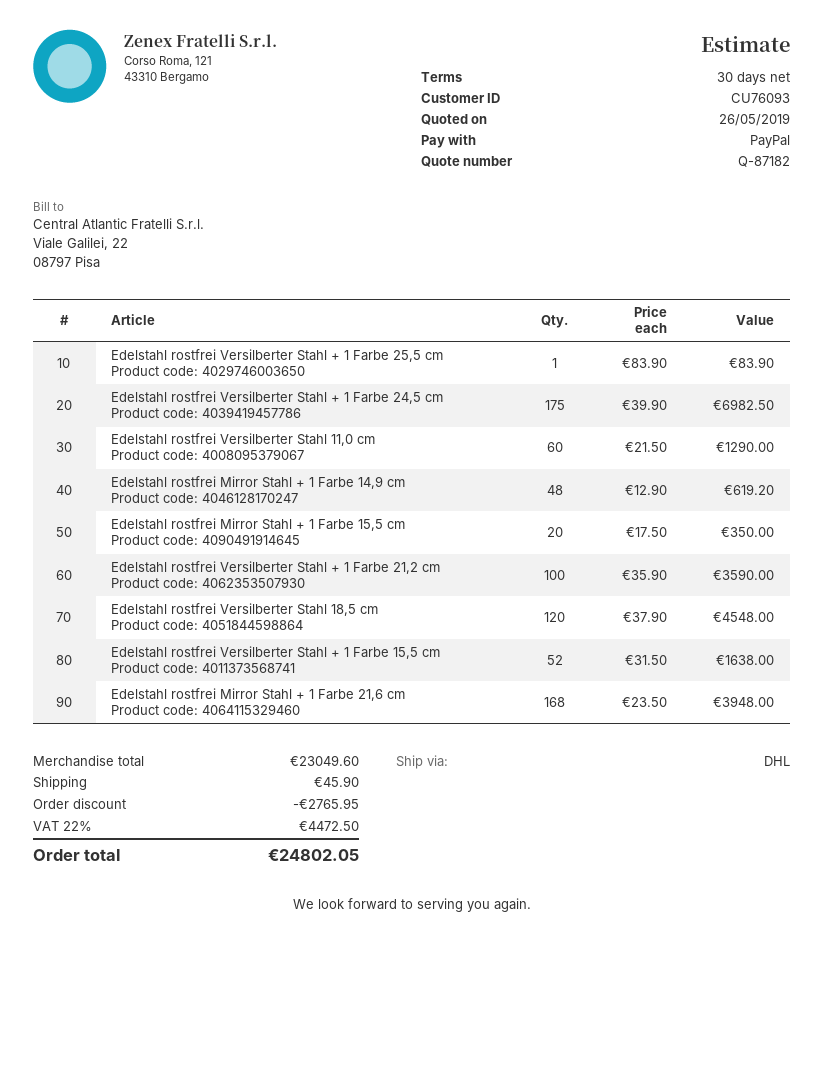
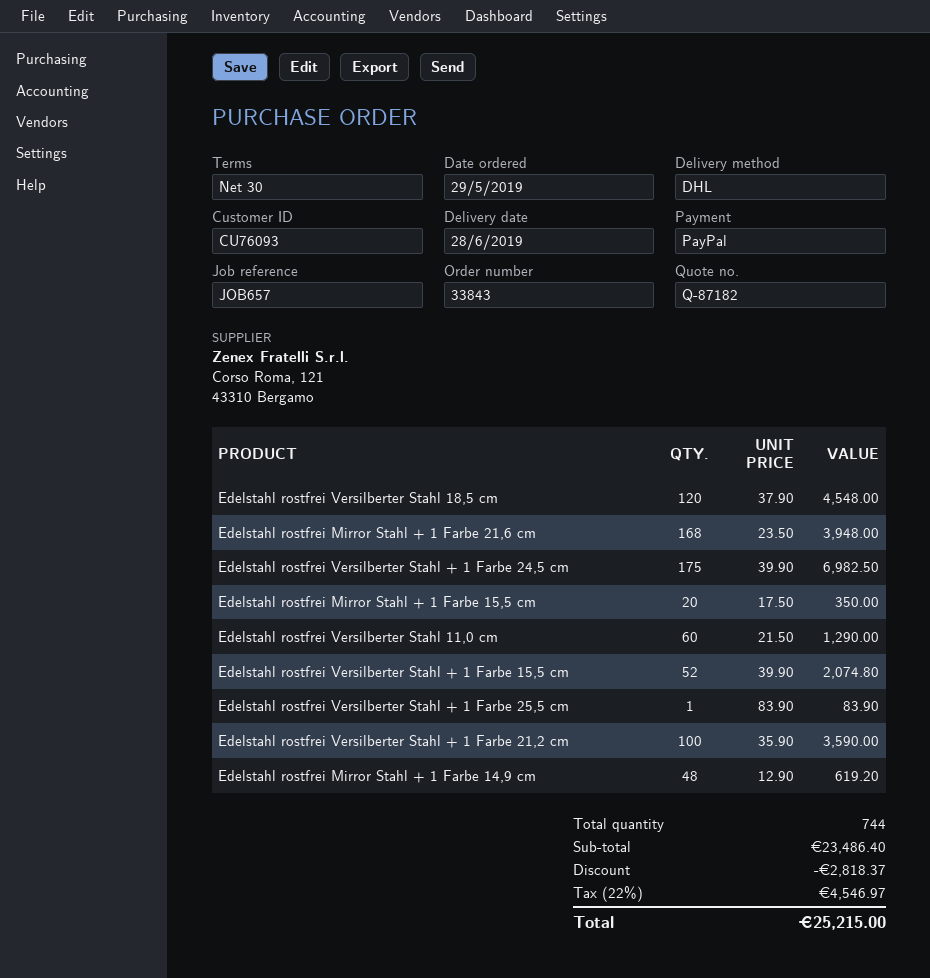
Edelstahl rostfrei Versilberter Stahl + 1 Farbe 15,5 cm: 52 x 31.50 = 1638.00 -> 52 x 39.90 = 2074.80
subtotal: 23049.60 -> 23486.40
discount: 2765.95 -> 2818.37
shipping: 45.90 -> none
tax: 22% = 4472.50 -> 22% = 4546.97
total: 24802.05 -> 25215.00

